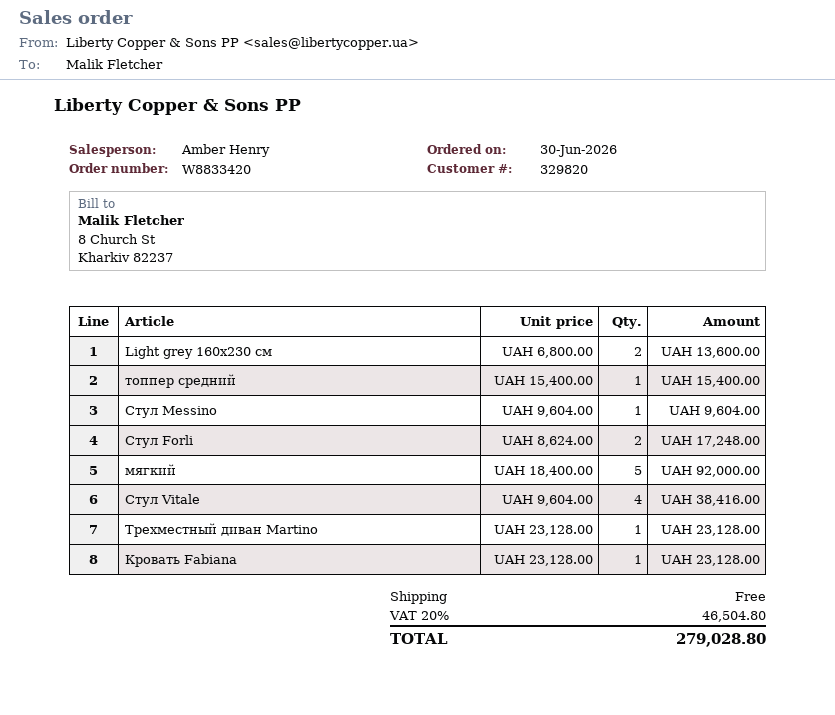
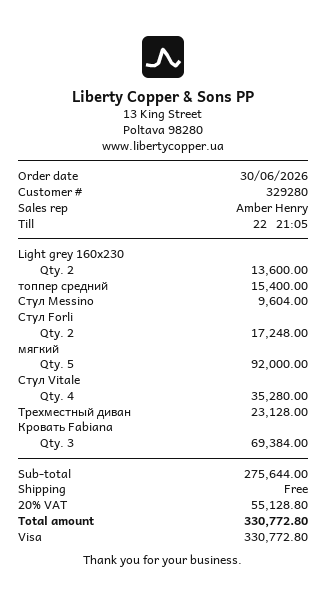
customer number: 329820 -> 329280
Стул Vitale: 4 for 38416.00 -> 4 for 35280.00
Кровать Fabiana: 1 for 23128.00 -> 3 for 69384.00
tax: 20% = 46504.80 -> 20% = 55128.80
total: 279028.80 -> 330772.80

